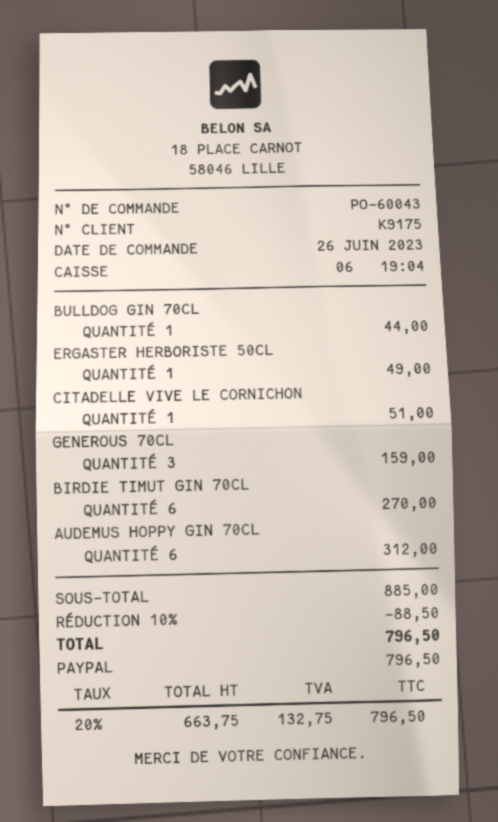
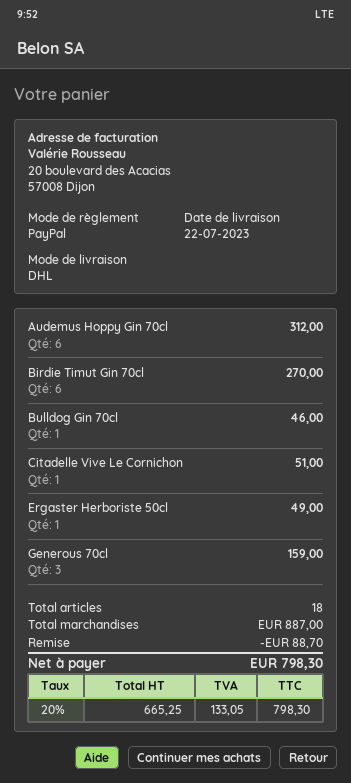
BULLDOG GIN 70CL: 1 for 44.00 -> 1 for 46.00
subtotal: 885.00 -> 887.00
discount: 88.50 -> 88.70
net: 663.75 -> 665.25
tax: 20% = 132.75 -> 20% = 133.05
total: 796.50 -> 798.30

